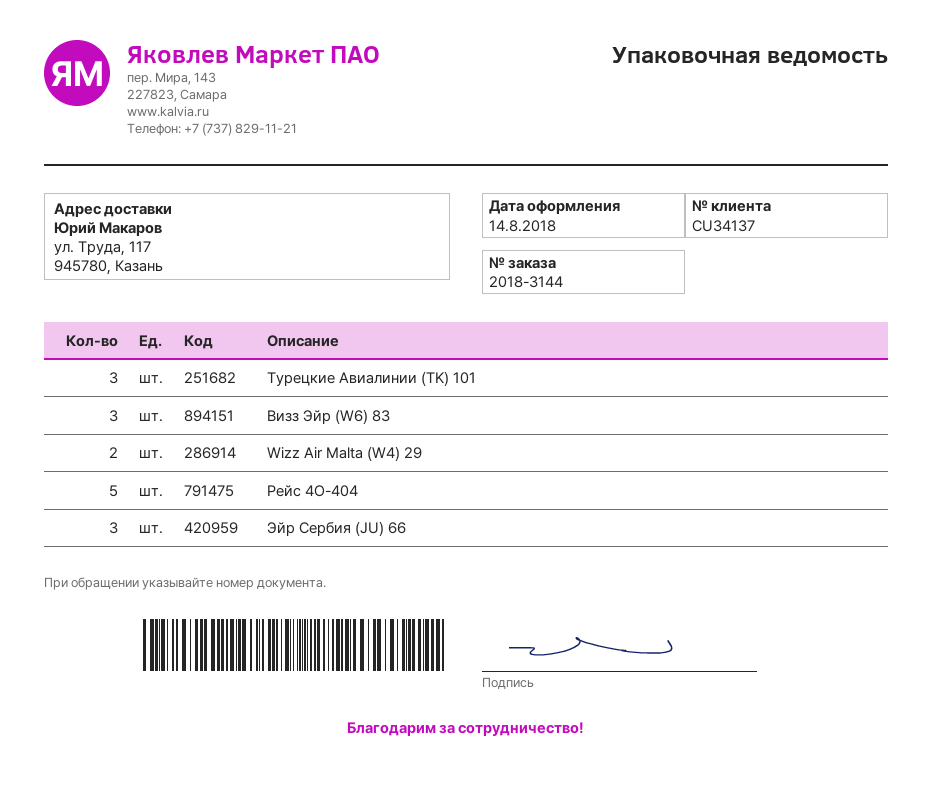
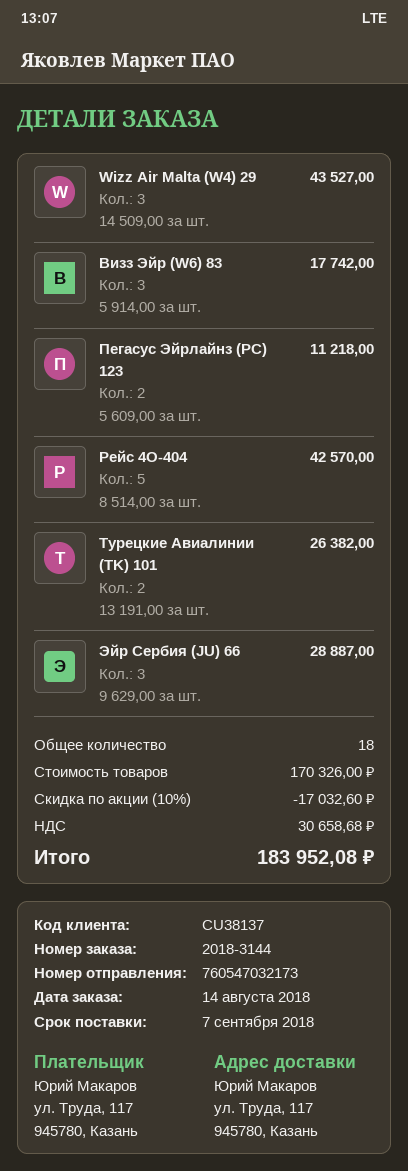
customer number: CU34137 -> CU38137
Турецкие Авиалинии (TK) 101: 3 -> 2
Wizz Air Malta (W4) 29: 2 -> 3
Пегасус Эйрлайнз (PC) 123: none -> 2

